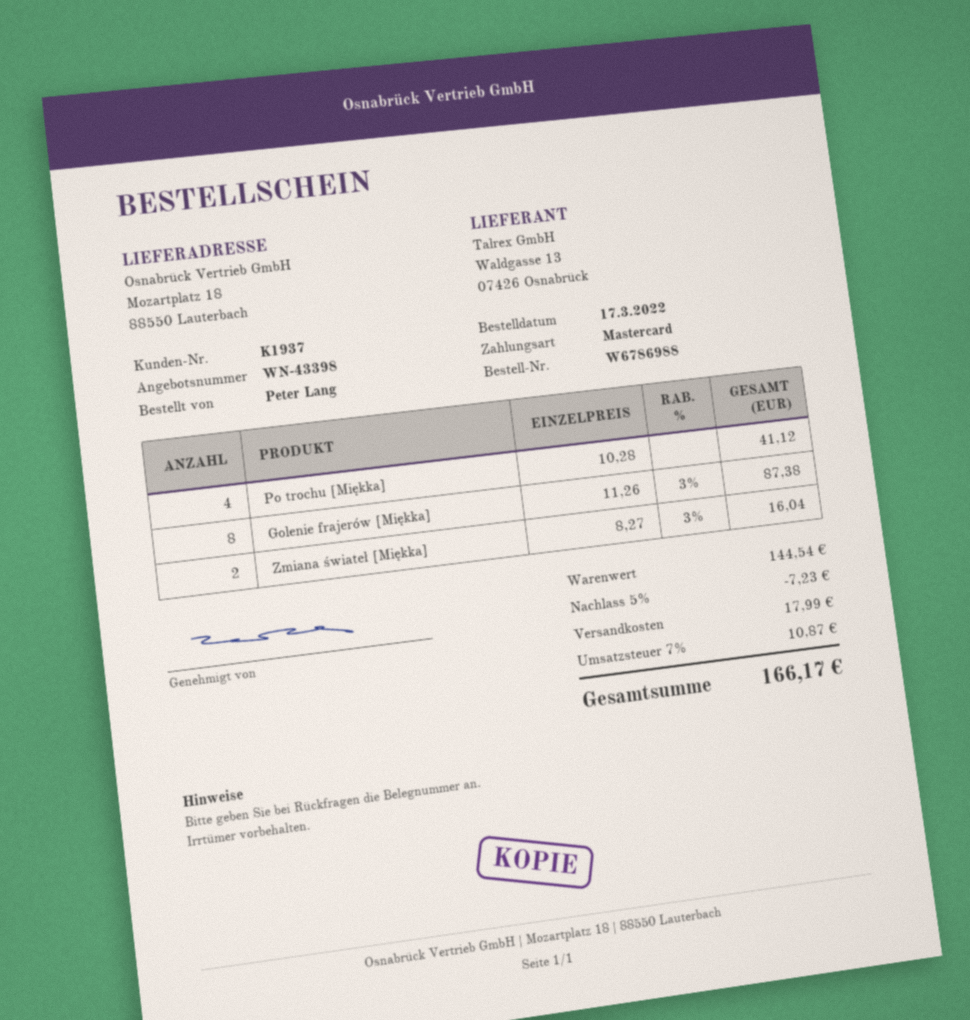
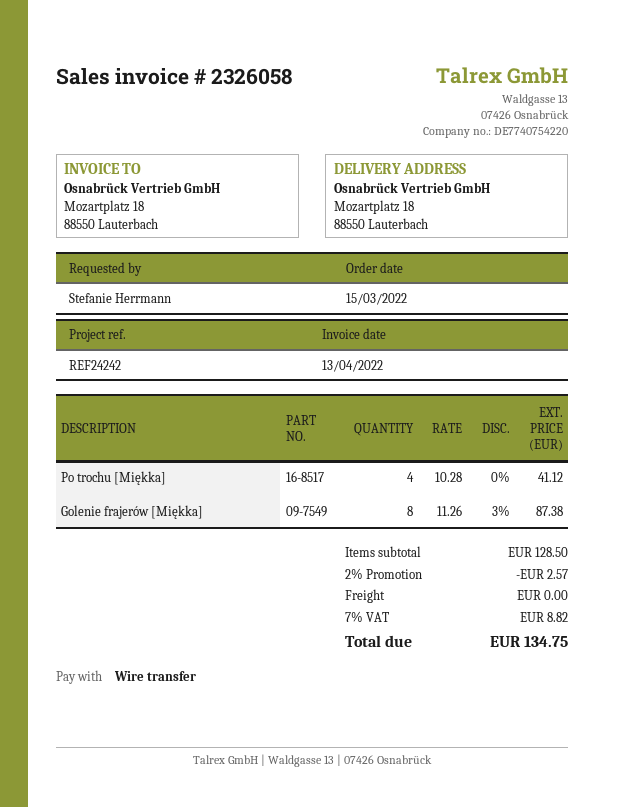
order date: 2022-03-17 -> 2022-03-15
ordered by: Peter Lang -> Stefanie Herrmann
payment method: Mastercard -> bank transfer
Zmiana świateł [Miękka]: 2 x 8.27 - 3% = 16.04 -> none
subtotal: 144.54 -> 128.50
discount: 5% = 7.23 -> 2% = 2.57
shipping: 17.99 -> 0.00
tax: 7% = 10.87 -> 7% = 8.82
total: 166.17 -> 134.75

